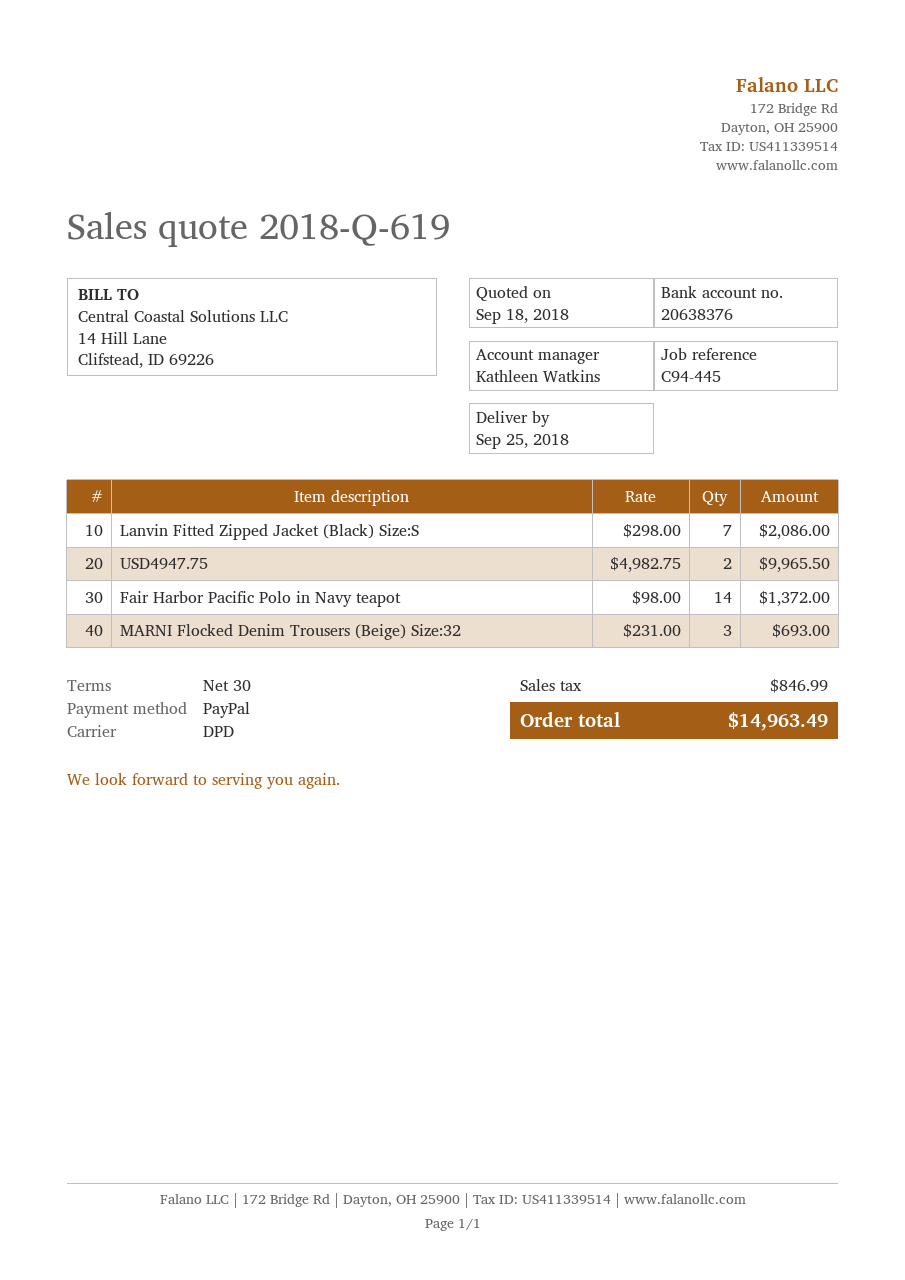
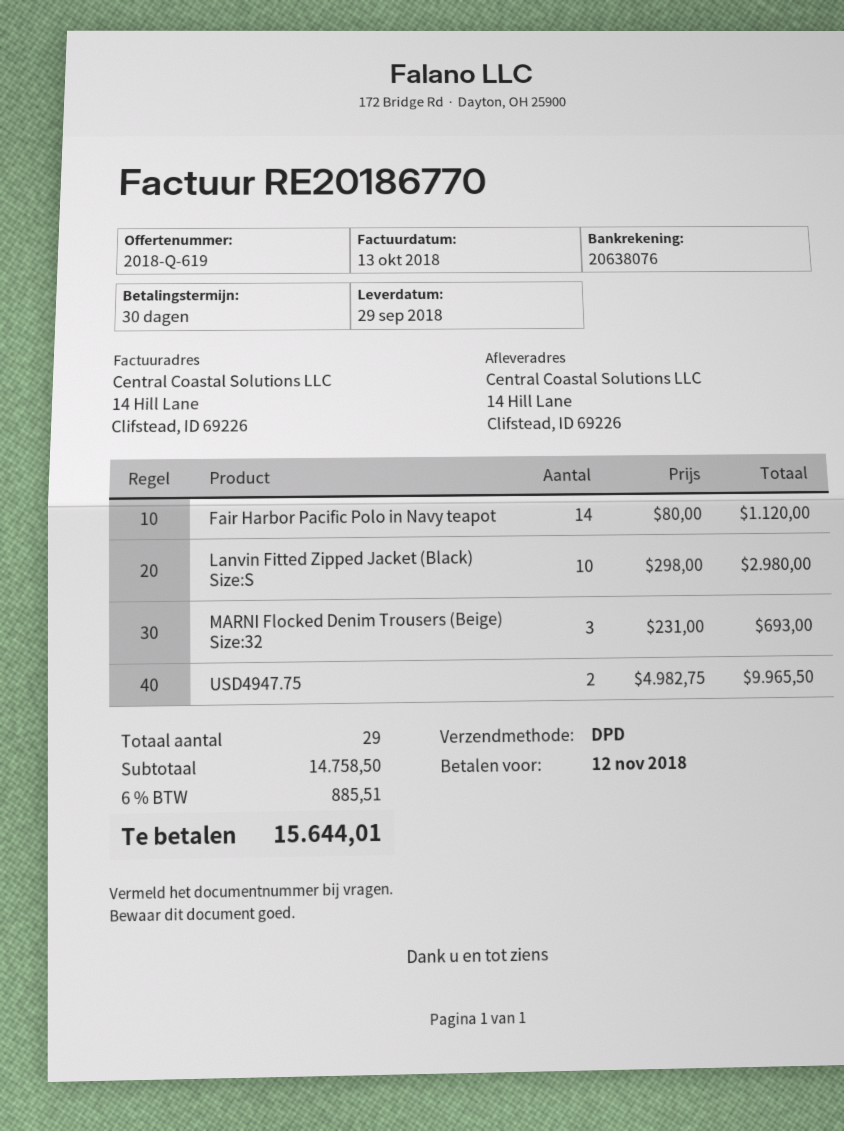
delivery date: 2018-09-25 -> 2018-09-29
bank account: 20638376 -> 20638076
Lanvin Fitted Zipped Jacket (Black) Size:S: 7 x 298.00 = 2086.00 -> 10 x 298.00 = 2980.00
Fair Harbor Pacific Polo in Navy teapot: 14 x 98.00 = 1372.00 -> 14 x 80.00 = 1120.00
tax: 846.99 -> 885.51
total: 14963.49 -> 15644.01

